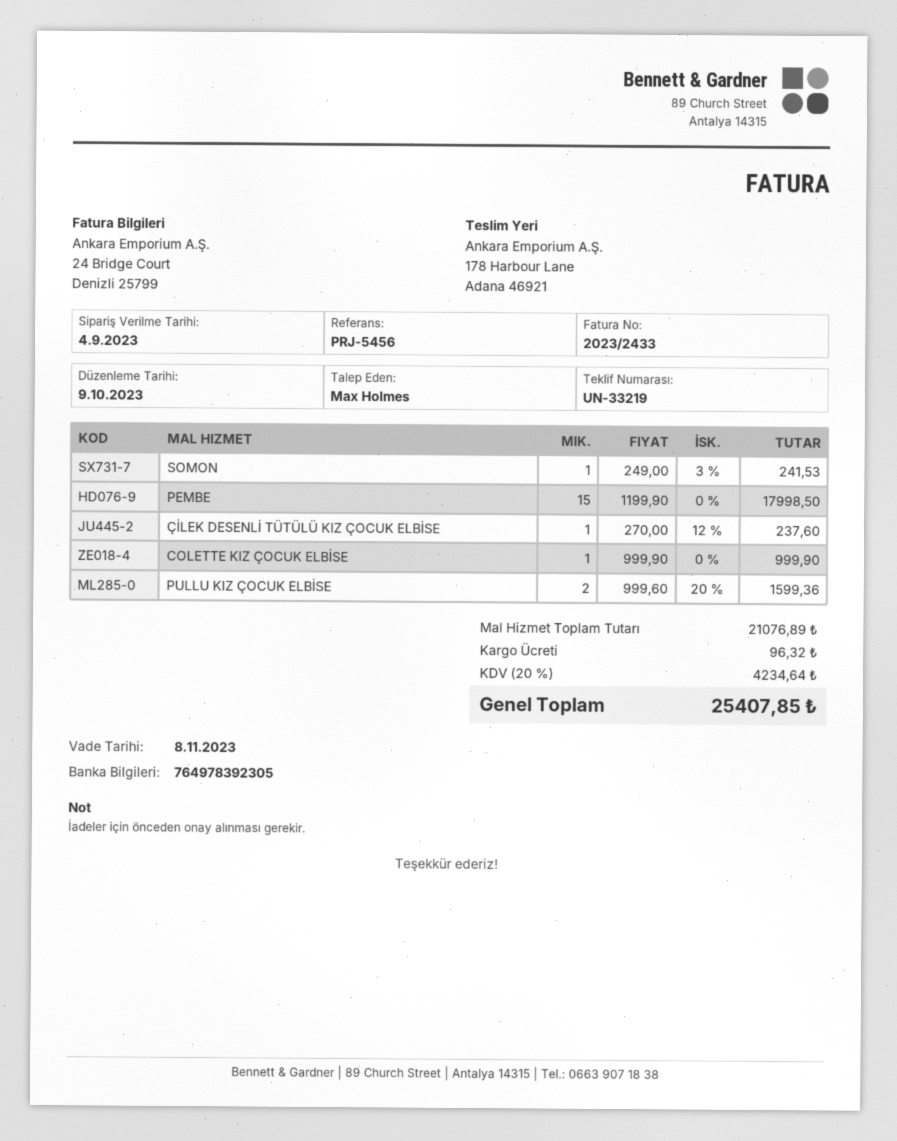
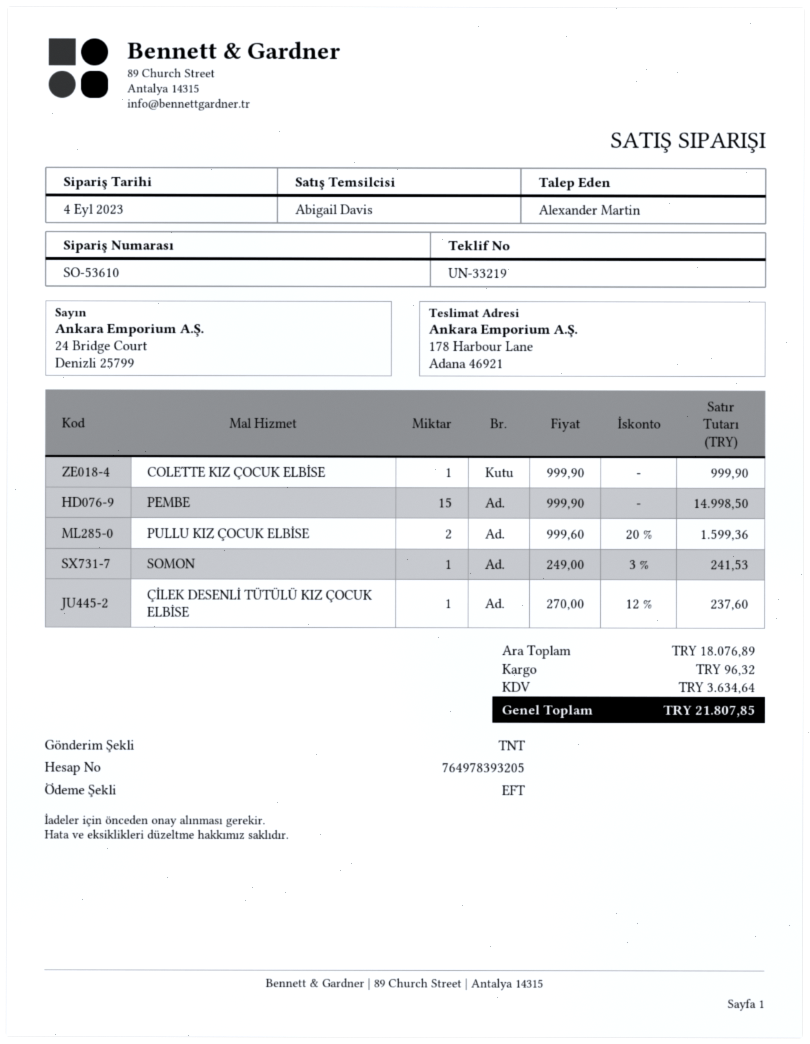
ordered by: Max Holmes -> Alexander Martin
bank account: 764978392305 -> 764978393205
PEMBE: 15 x 1199.90 = 17998.50 -> 15 x 999.90 = 14998.50
subtotal: 21076.89 -> 18076.89
tax: 4234.64 -> 3634.64
total: 25407.85 -> 21807.85

